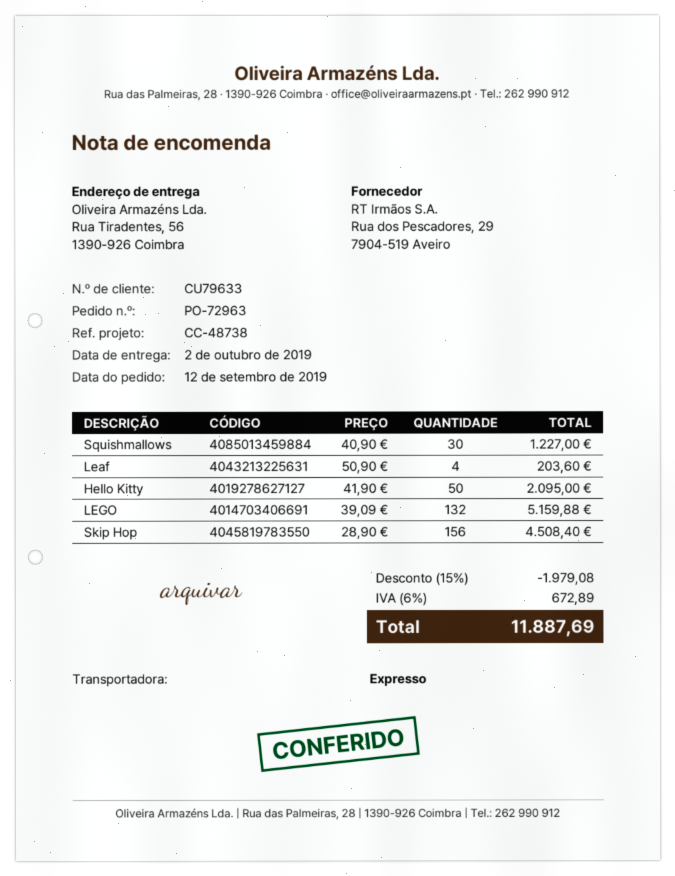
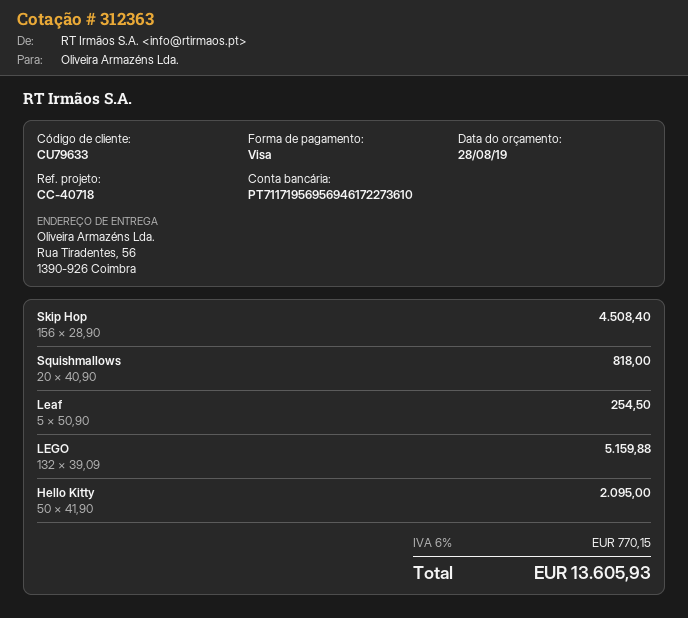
reference: CC-48738 -> CC-40718
Squishmallows: 30 x 40.90 = 1227.00 -> 20 x 40.90 = 818.00
Leaf: 4 x 50.90 = 203.60 -> 5 x 50.90 = 254.50
discount: 15% = 1979.08 -> none
tax: 6% = 672.89 -> 6% = 770.15
total: 11887.69 -> 13605.93

